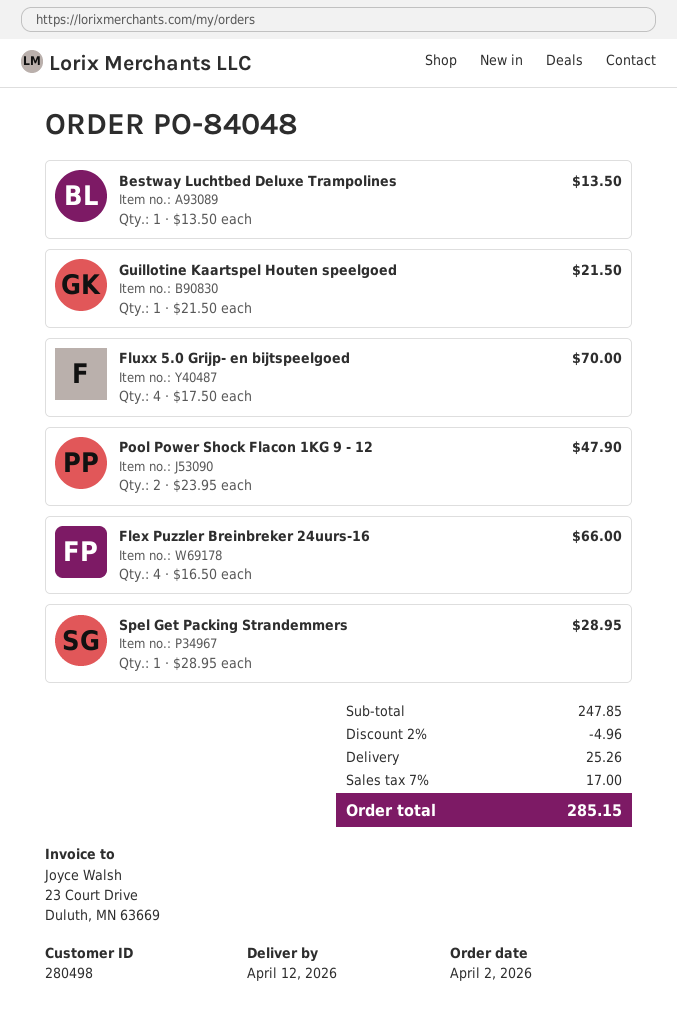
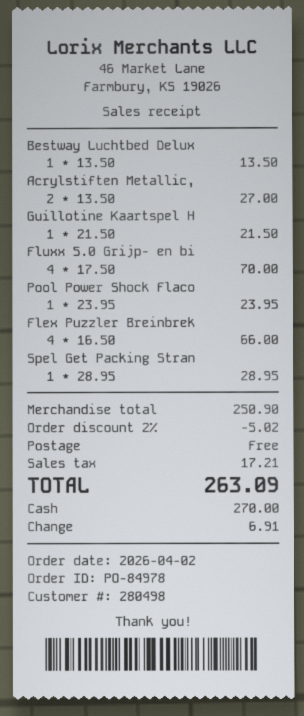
order number: PO-84048 -> PO-84978
Pool Power Shock Flacon 1KG 9 - 12: 2 x 23.95 = 47.90 -> 1 x 23.95 = 23.95
Acrylstiften Metallic,: none -> 2 x 13.50 = 27.00
subtotal: 247.85 -> 250.90
discount: 2% = 4.96 -> 2% = 5.02
shipping: 25.26 -> 0.00
tax: 17.00 -> 17.21
total: 285.15 -> 263.09

